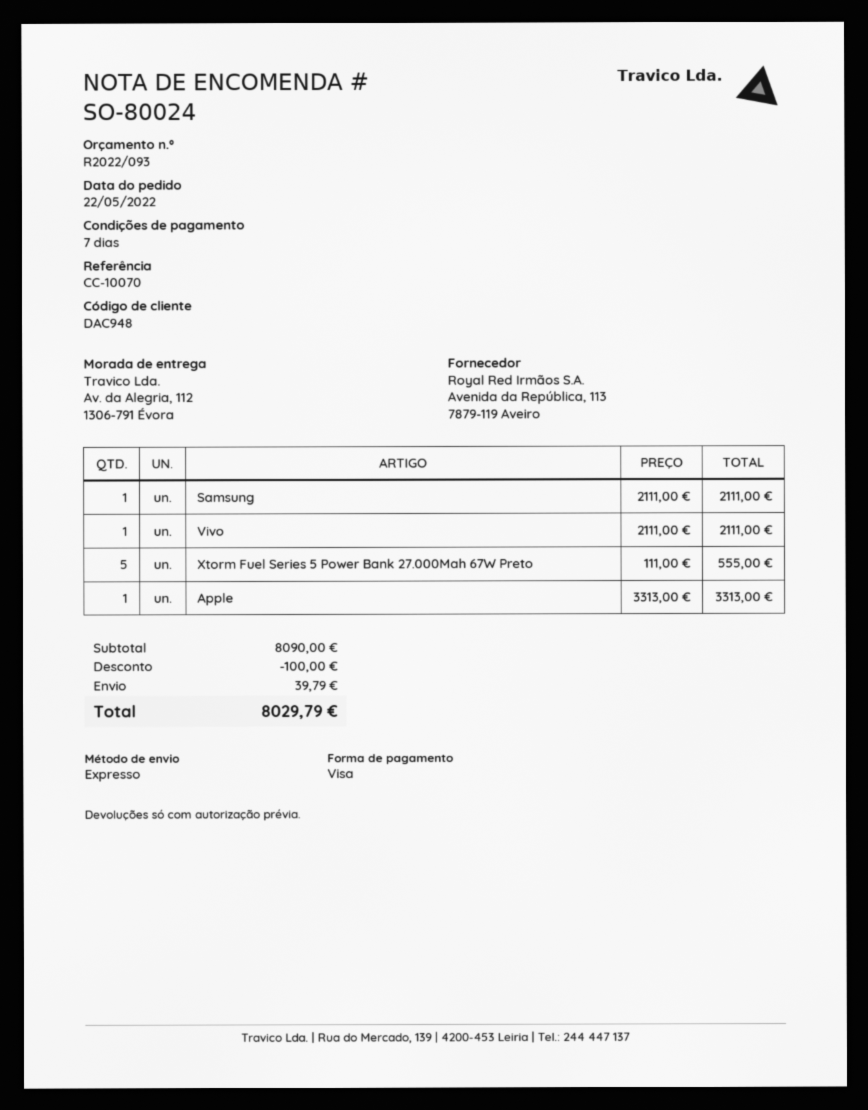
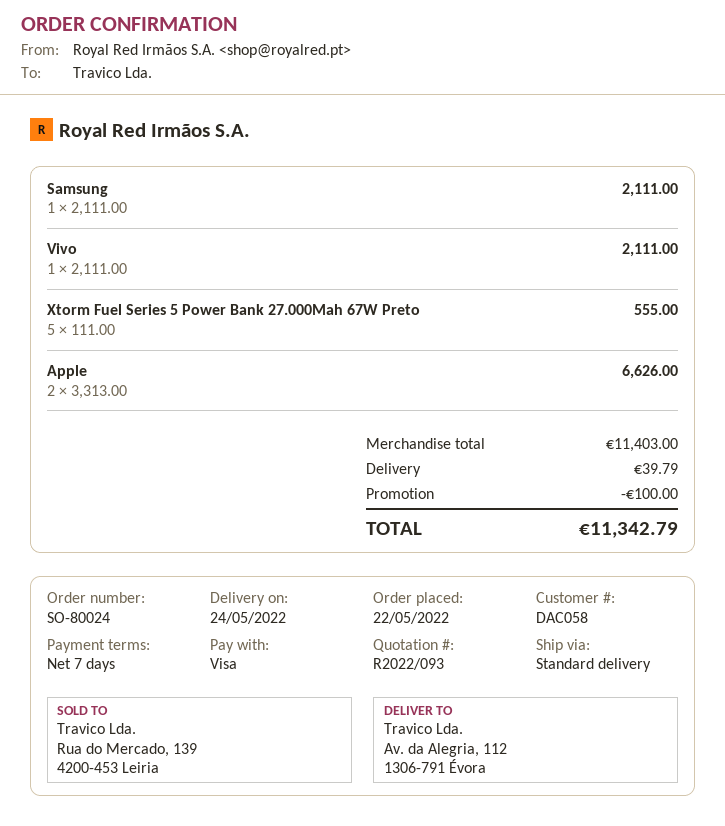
customer number: DAC948 -> DAC058
shipping method: express -> standard
Apple: 1 x 3313.00 = 3313.00 -> 2 x 3313.00 = 6626.00
subtotal: 8090.00 -> 11403.00
total: 8029.79 -> 11342.79

